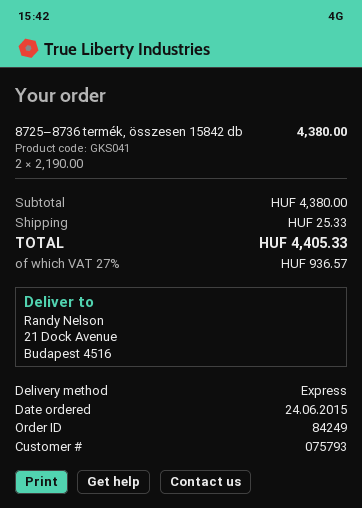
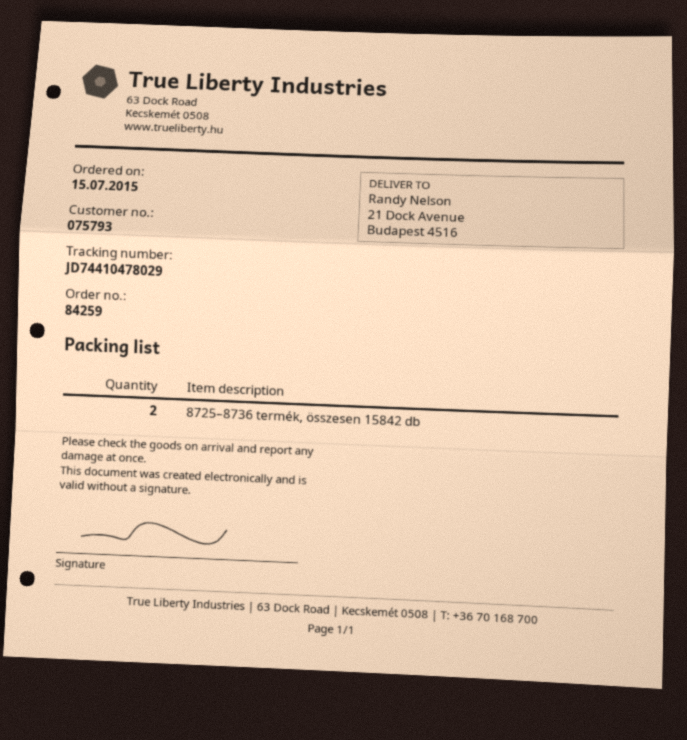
order number: 84249 -> 84259
order date: 2015-06-24 -> 2015-07-15

